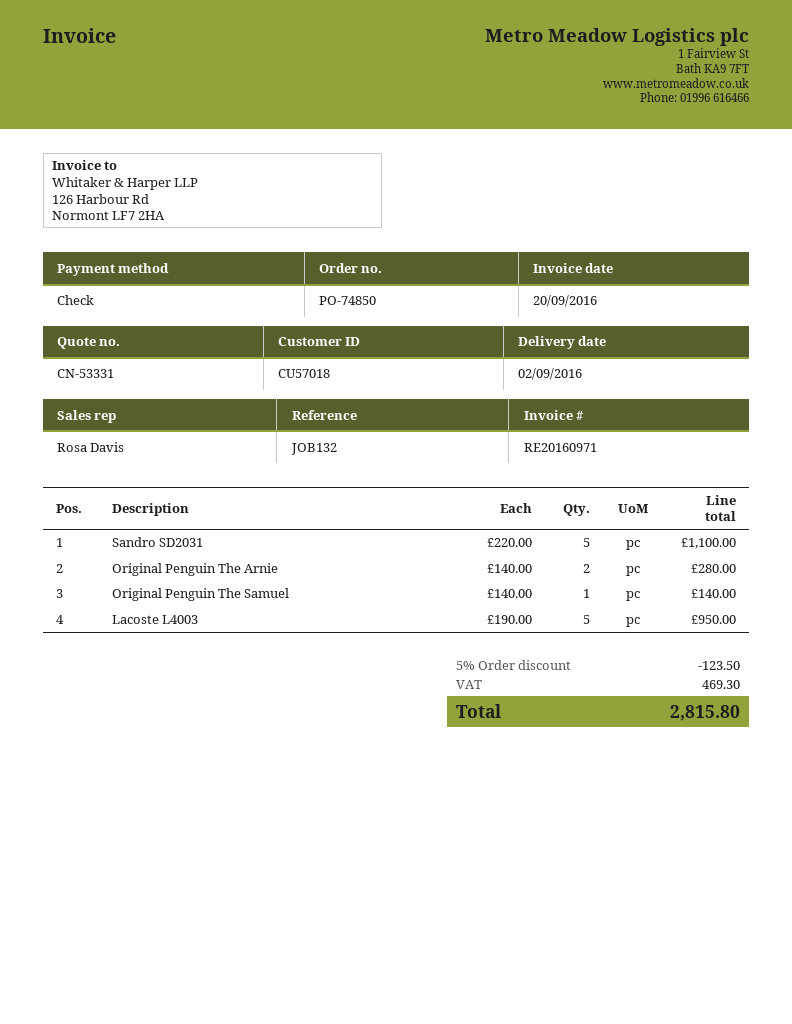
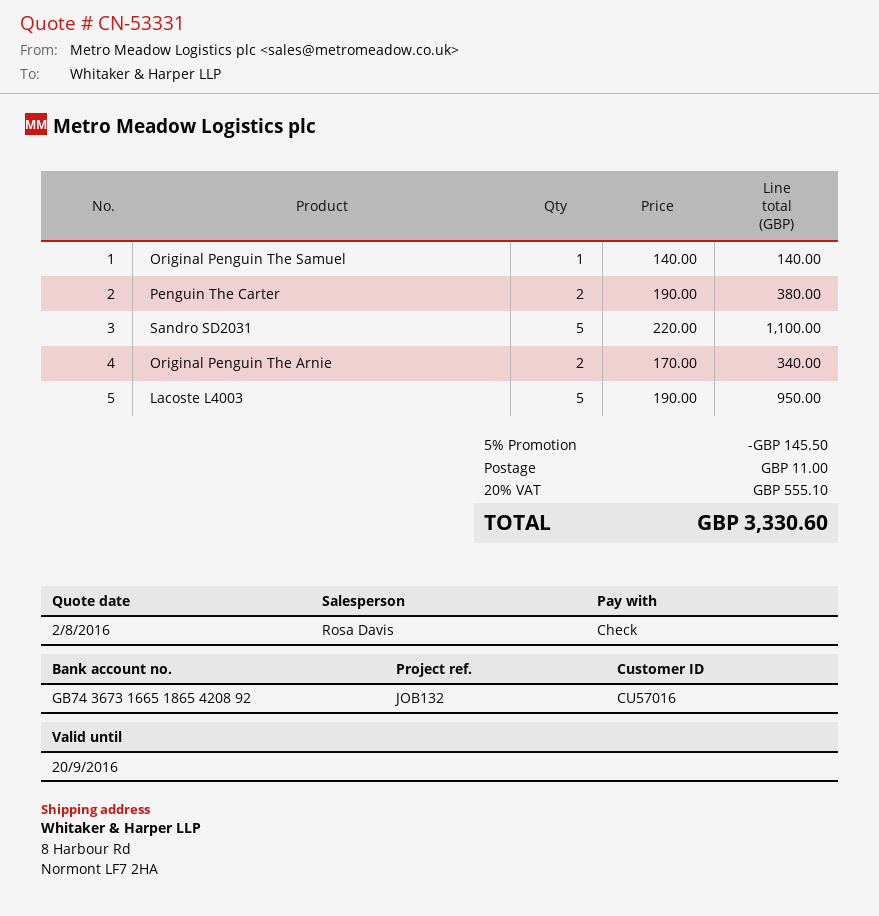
customer number: CU57018 -> CU57016
Original Penguin The Arnie: 2 x 140.00 = 280.00 -> 2 x 170.00 = 340.00
Penguin The Carter: none -> 2 x 190.00 = 380.00
discount: 5% = 123.50 -> 5% = 145.50
shipping: none -> 11.00
tax: 469.30 -> 555.10
total: 2815.80 -> 3330.60

